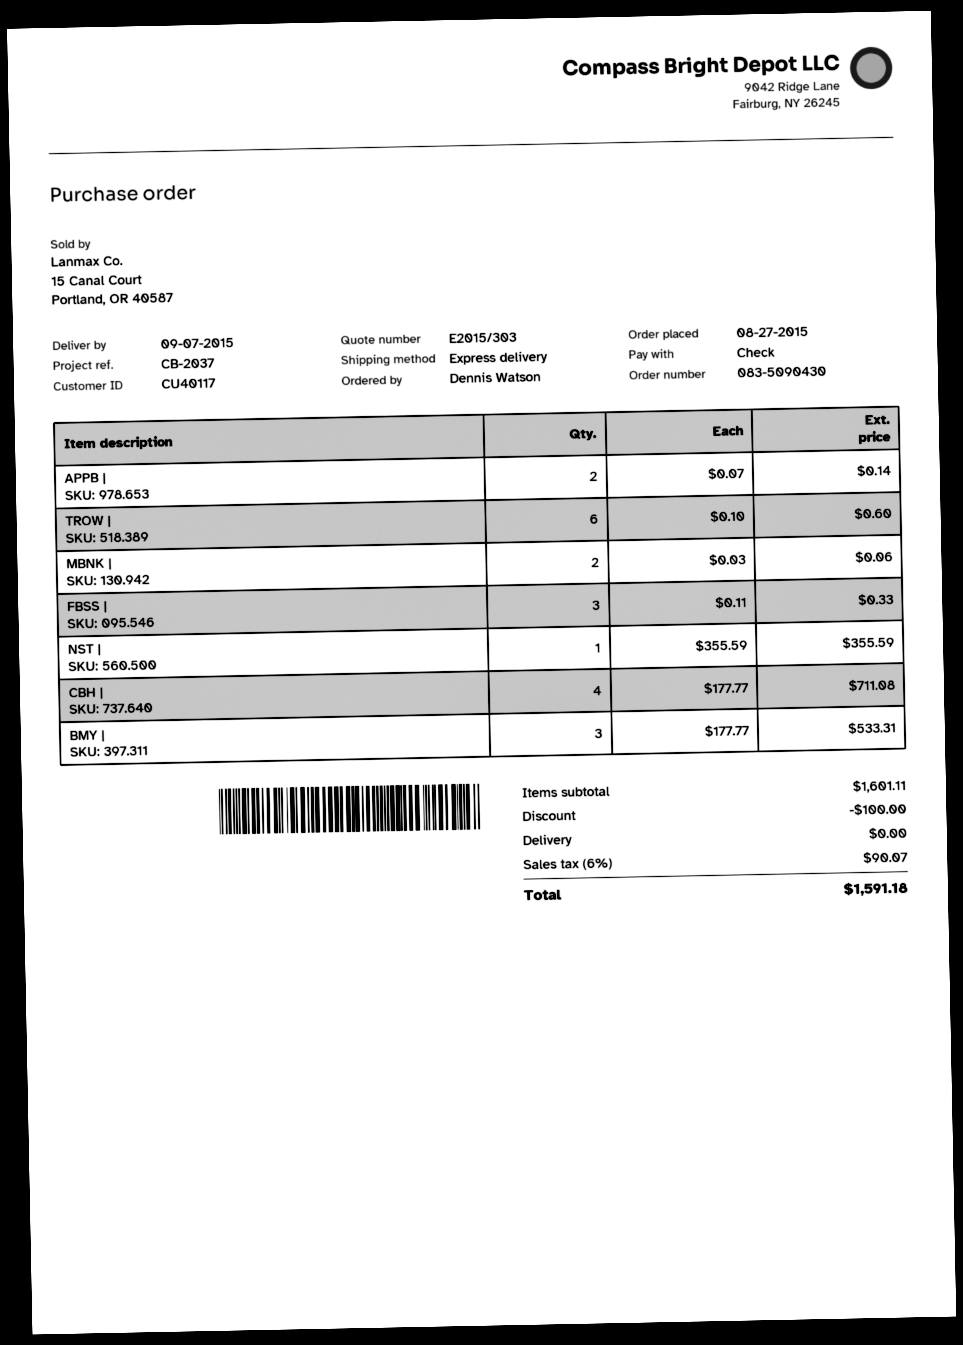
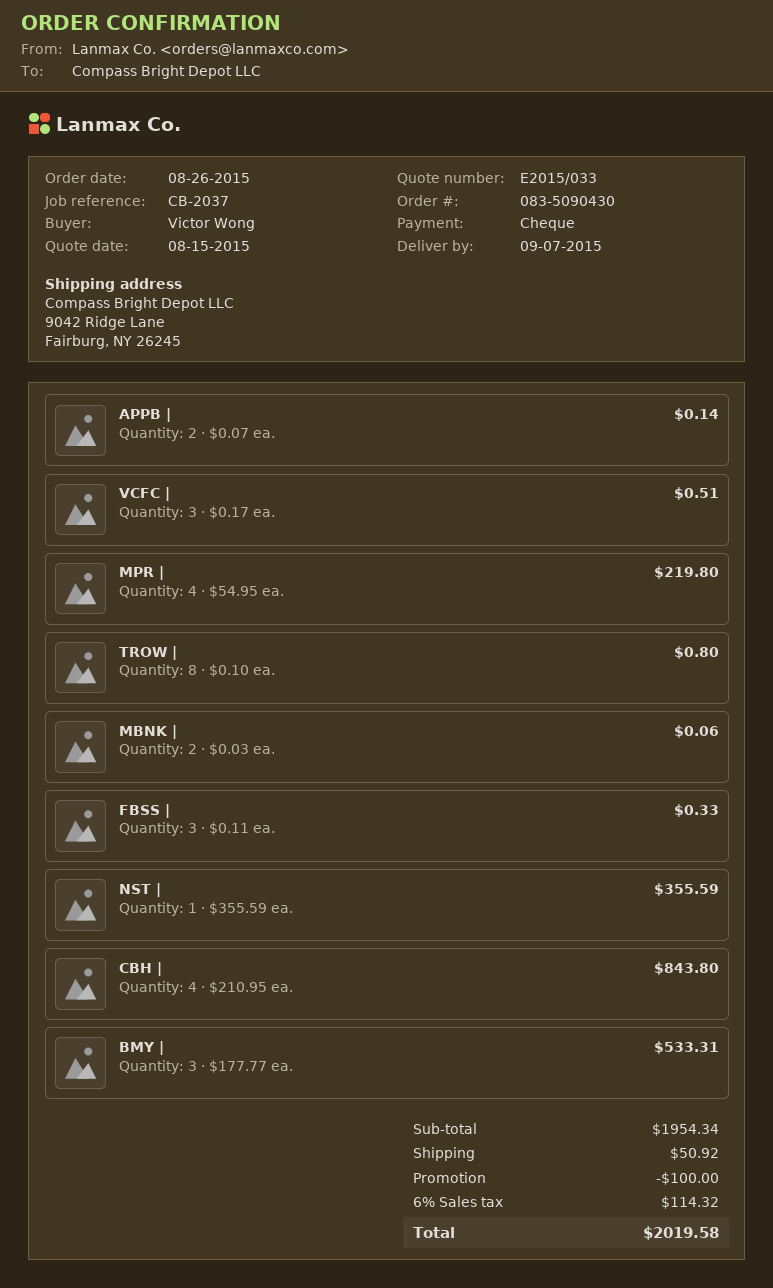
quote number: E2015/303 -> E2015/033
order date: 2015-08-27 -> 2015-08-26
ordered by: Dennis Watson -> Victor Wong
TROW |: 6 x 0.10 = 0.60 -> 8 x 0.10 = 0.80
CBH |: 4 x 177.77 = 711.08 -> 4 x 210.95 = 843.80
VCFC |: none -> 3 x 0.17 = 0.51
MPR |: none -> 4 x 54.95 = 219.80
subtotal: 1601.11 -> 1954.34
shipping: 0.00 -> 50.92
tax: 6% = 90.07 -> 6% = 114.32
total: 1591.18 -> 2019.58

